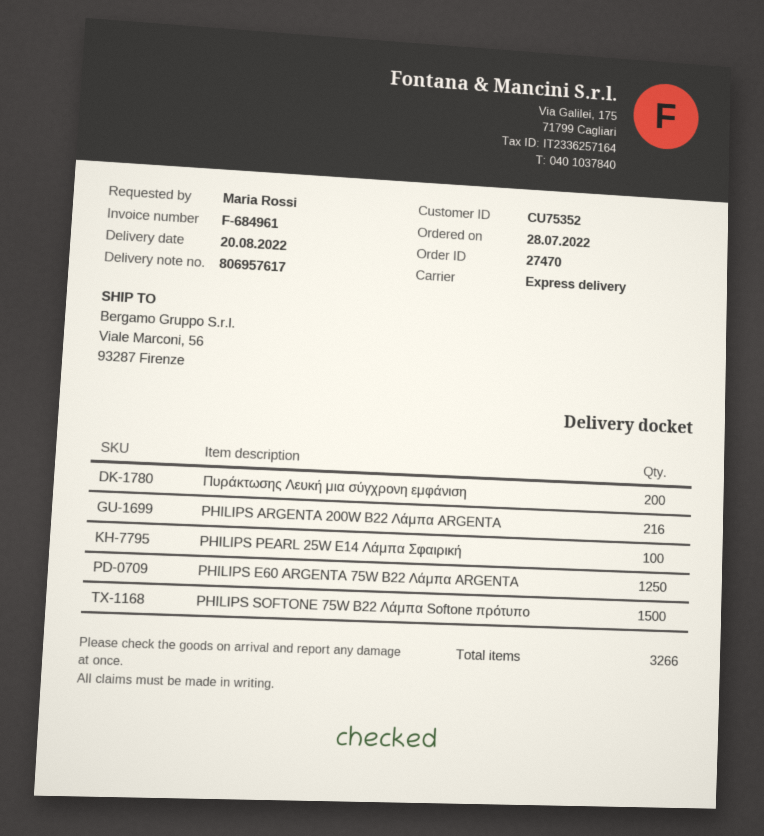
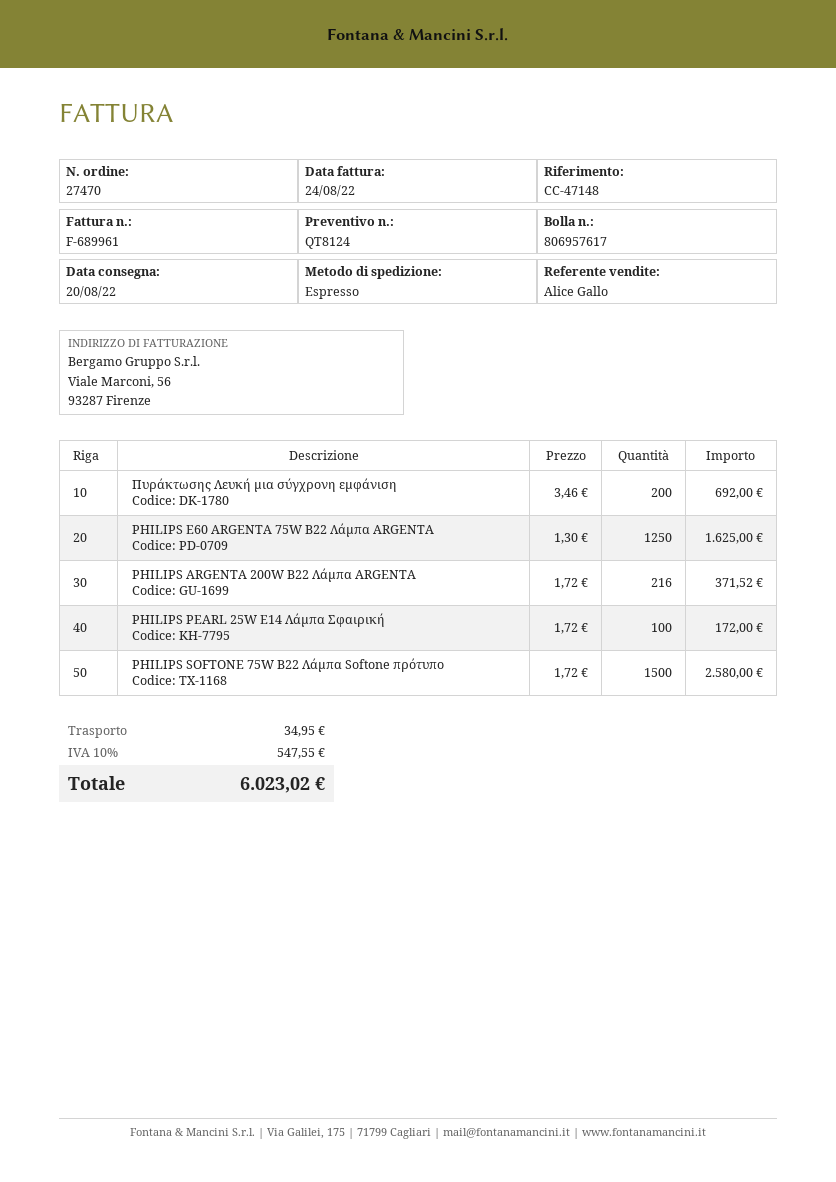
invoice number: F-684961 -> F-689961

